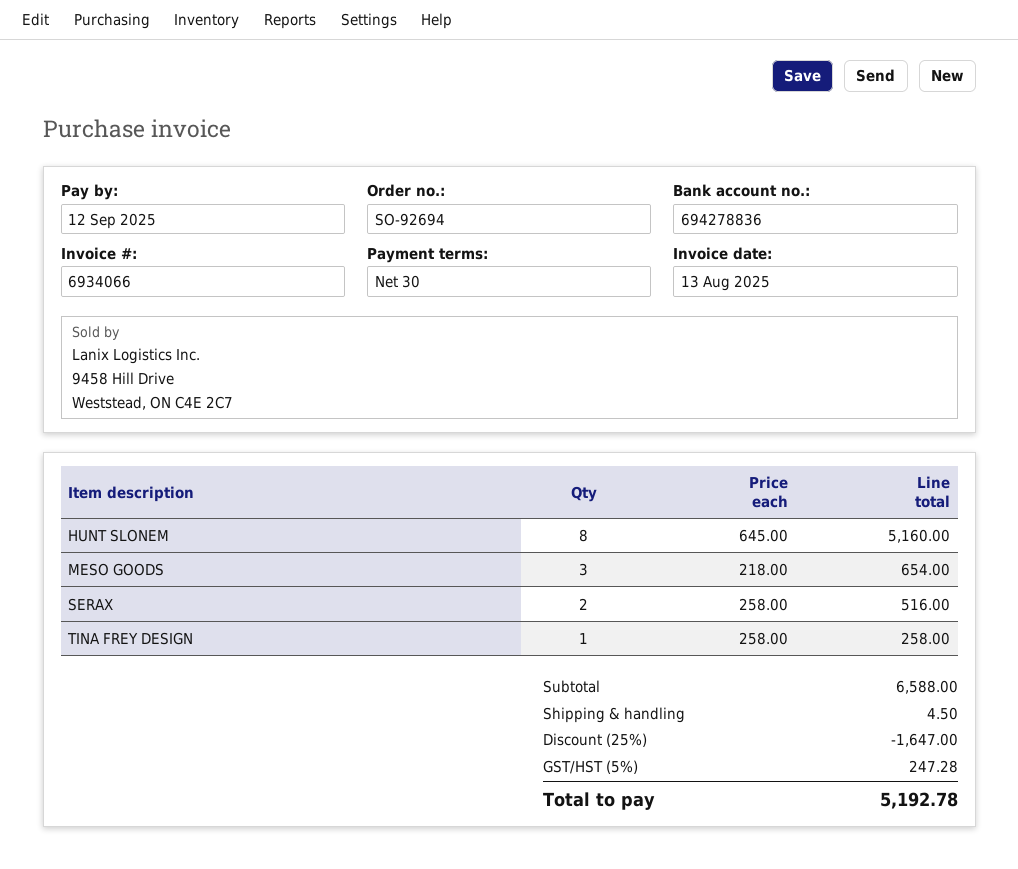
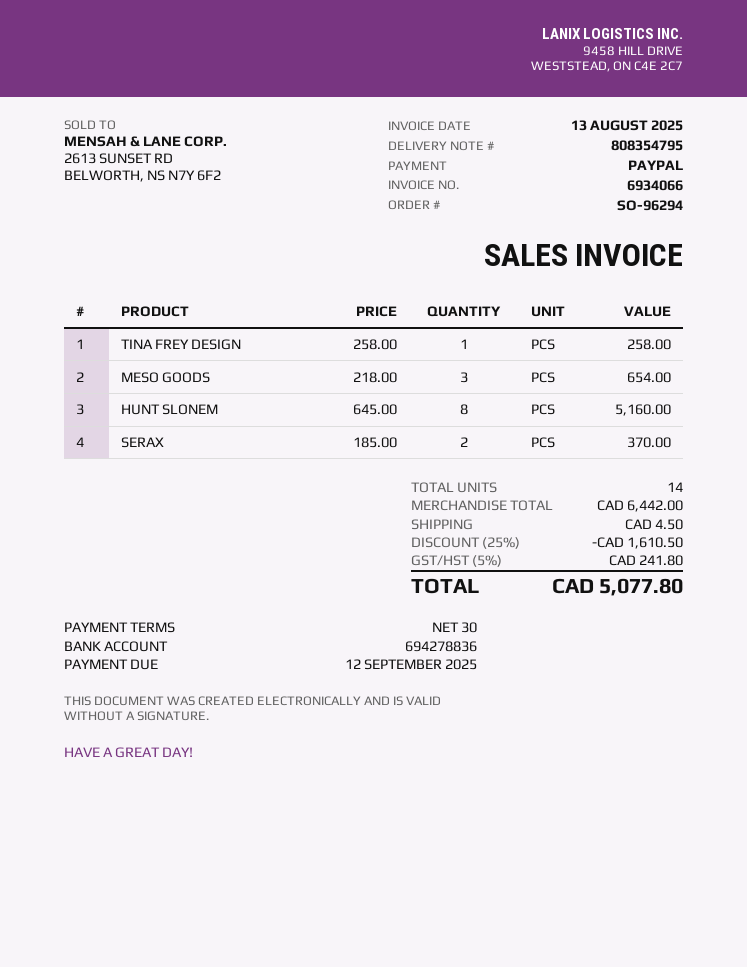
order number: SO-92694 -> SO-96294
SERAX: 2 x 258.00 = 516.00 -> 2 x 185.00 = 370.00
subtotal: 6588.00 -> 6442.00
discount: 25% = 1647.00 -> 25% = 1610.50
tax: 5% = 247.28 -> 5% = 241.80
total: 5192.78 -> 5077.80

